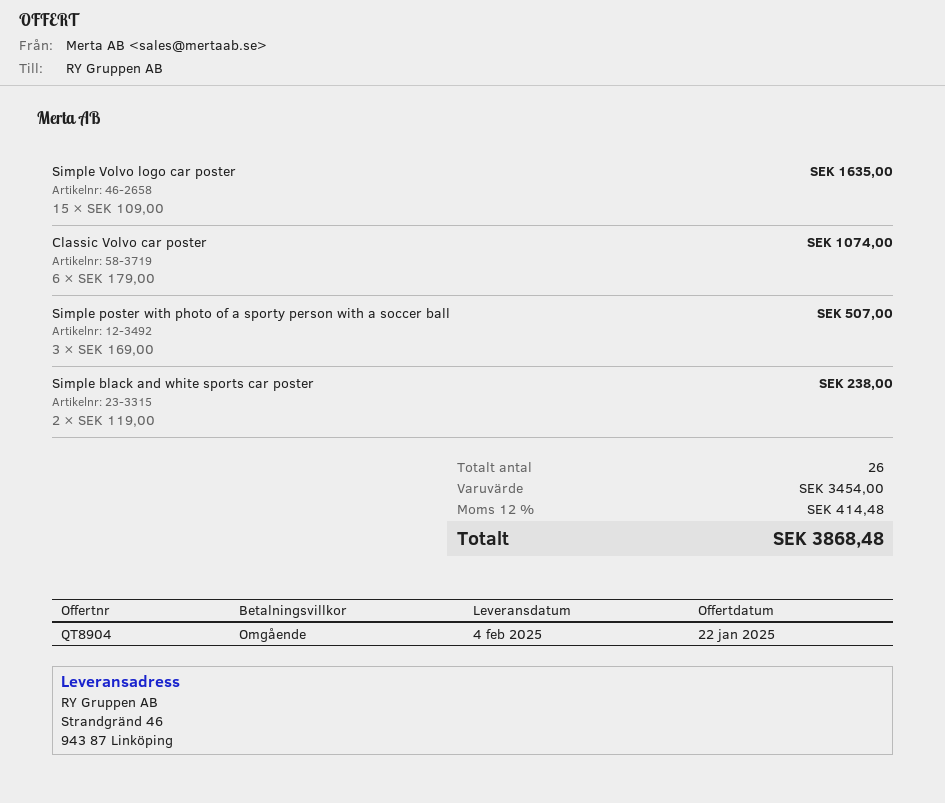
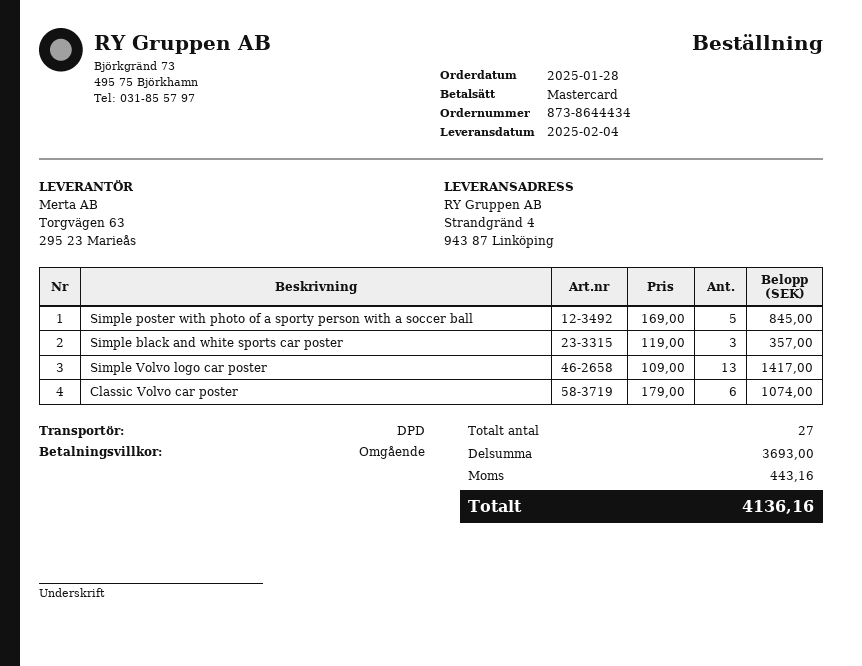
ship to: Strandgränd 46, 943 87 Linköping -> Strandgränd 4, 943 87 Linköping
Simple Volvo logo car poster: 15 x 109.00 = 1635.00 -> 13 x 109.00 = 1417.00
Simple poster with photo of a sporty person with a soccer ball: 3 x 169.00 = 507.00 -> 5 x 169.00 = 845.00
Simple black and white sports car poster: 2 x 119.00 = 238.00 -> 3 x 119.00 = 357.00
total quantity: 26 -> 27
subtotal: 3454.00 -> 3693.00
tax: 414.48 -> 443.16
total: 3868.48 -> 4136.16

